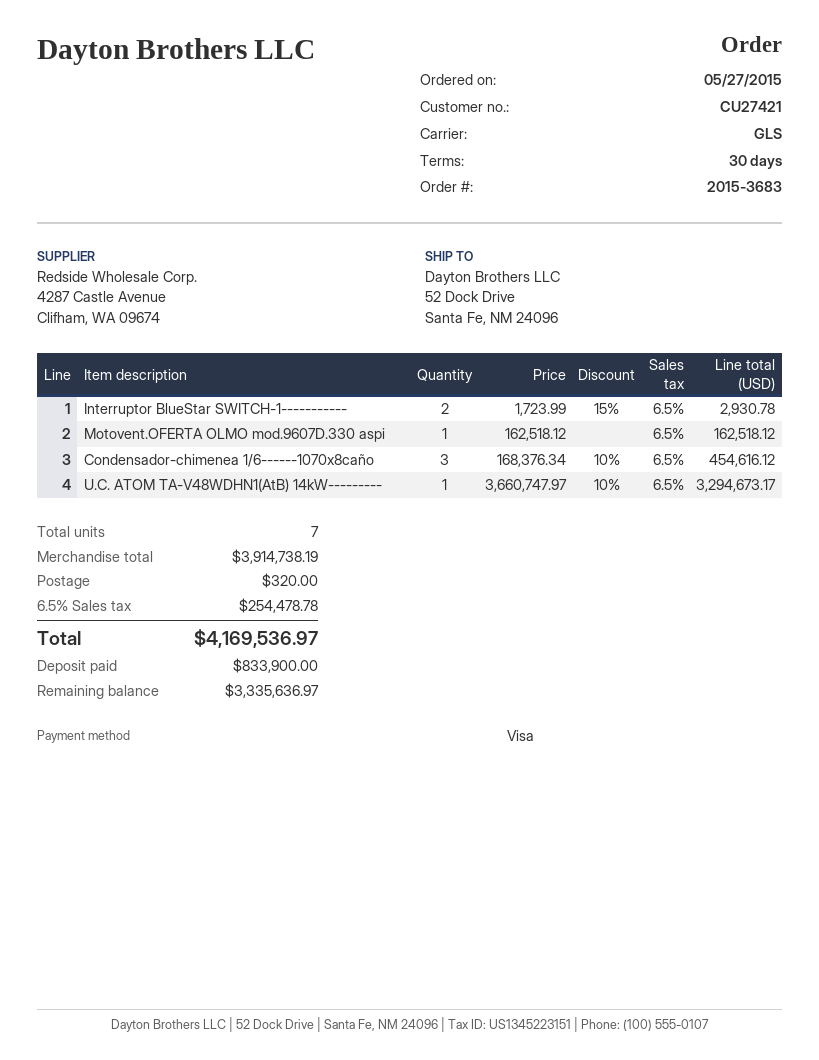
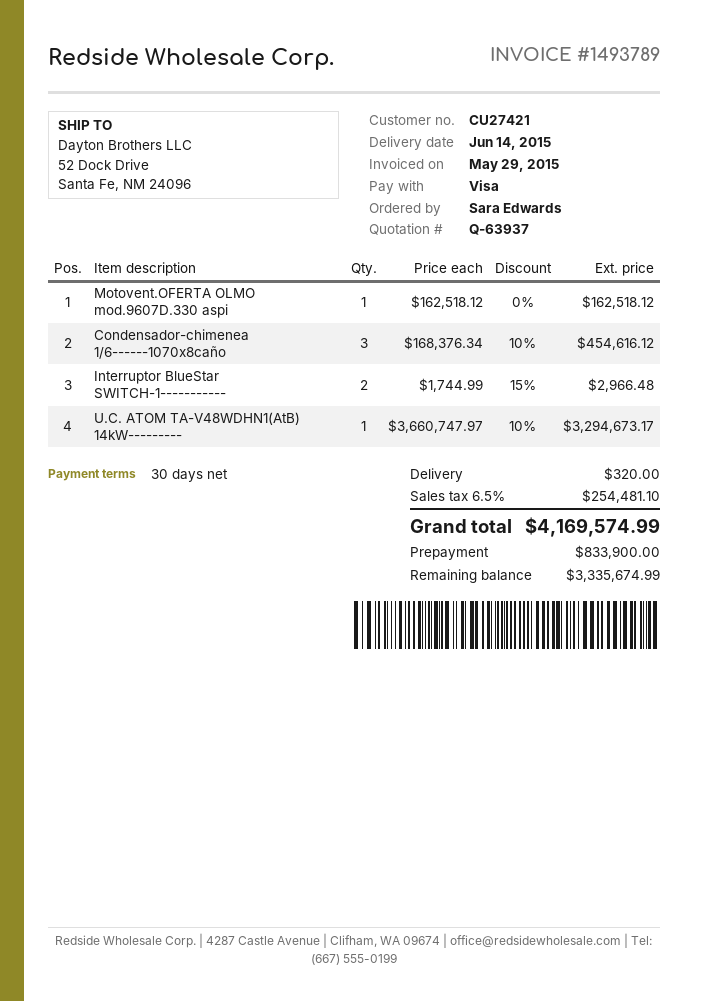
Interruptor BlueStar SWITCH-1-----------: 2 x 1723.99 - 15% = 2930.78 -> 2 x 1744.99 - 15% = 2966.48
tax: 6.5% = 254478.78 -> 6.5% = 254481.10
total: 4169536.97 -> 4169574.99
balance: 3335636.97 -> 3335674.99

